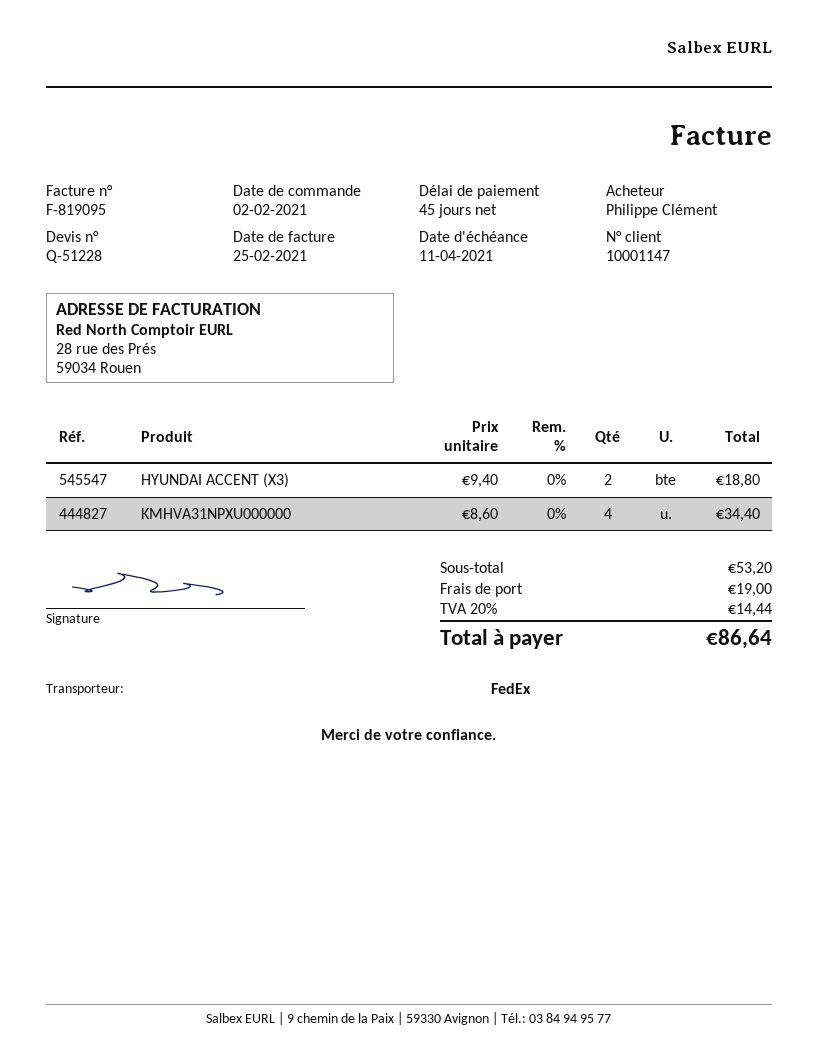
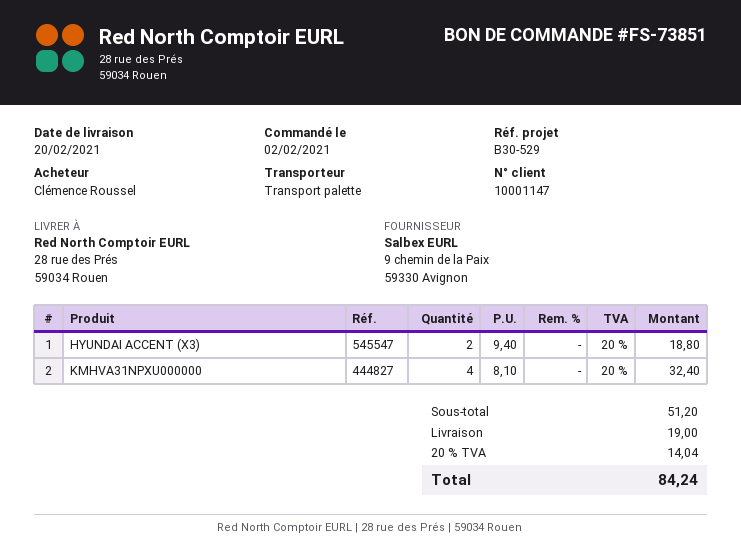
ordered by: Philippe Clément -> Clémence Roussel
shipping method: FedEx -> pallet freight
KMHVA31NPXU000000: 4 x 8.60 = 34.40 -> 4 x 8.10 = 32.40
subtotal: 53.20 -> 51.20
tax: 20% = 14.44 -> 20% = 14.04
total: 86.64 -> 84.24

